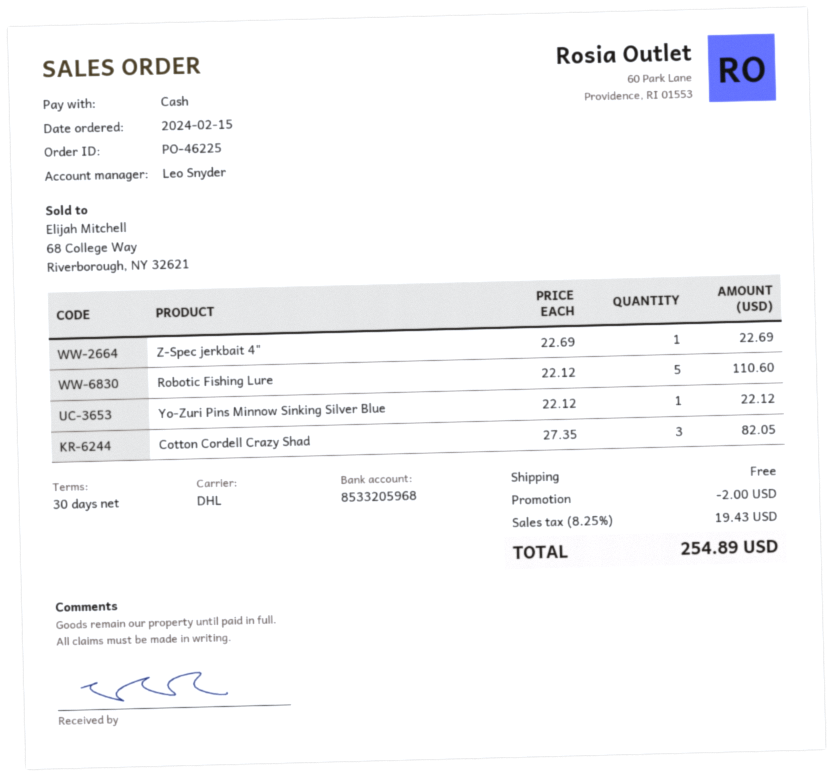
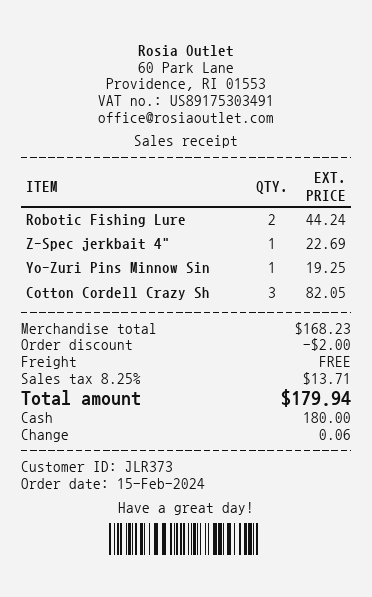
Robotic Fishing Lure: 5 for 110.60 -> 2 for 44.24
Yo-Zuri Pins Minnow Sinking Silver Blue: 1 for 22.12 -> 1 for 19.25
tax: 8.25% = 19.43 -> 8.25% = 13.71
total: 254.89 -> 179.94

